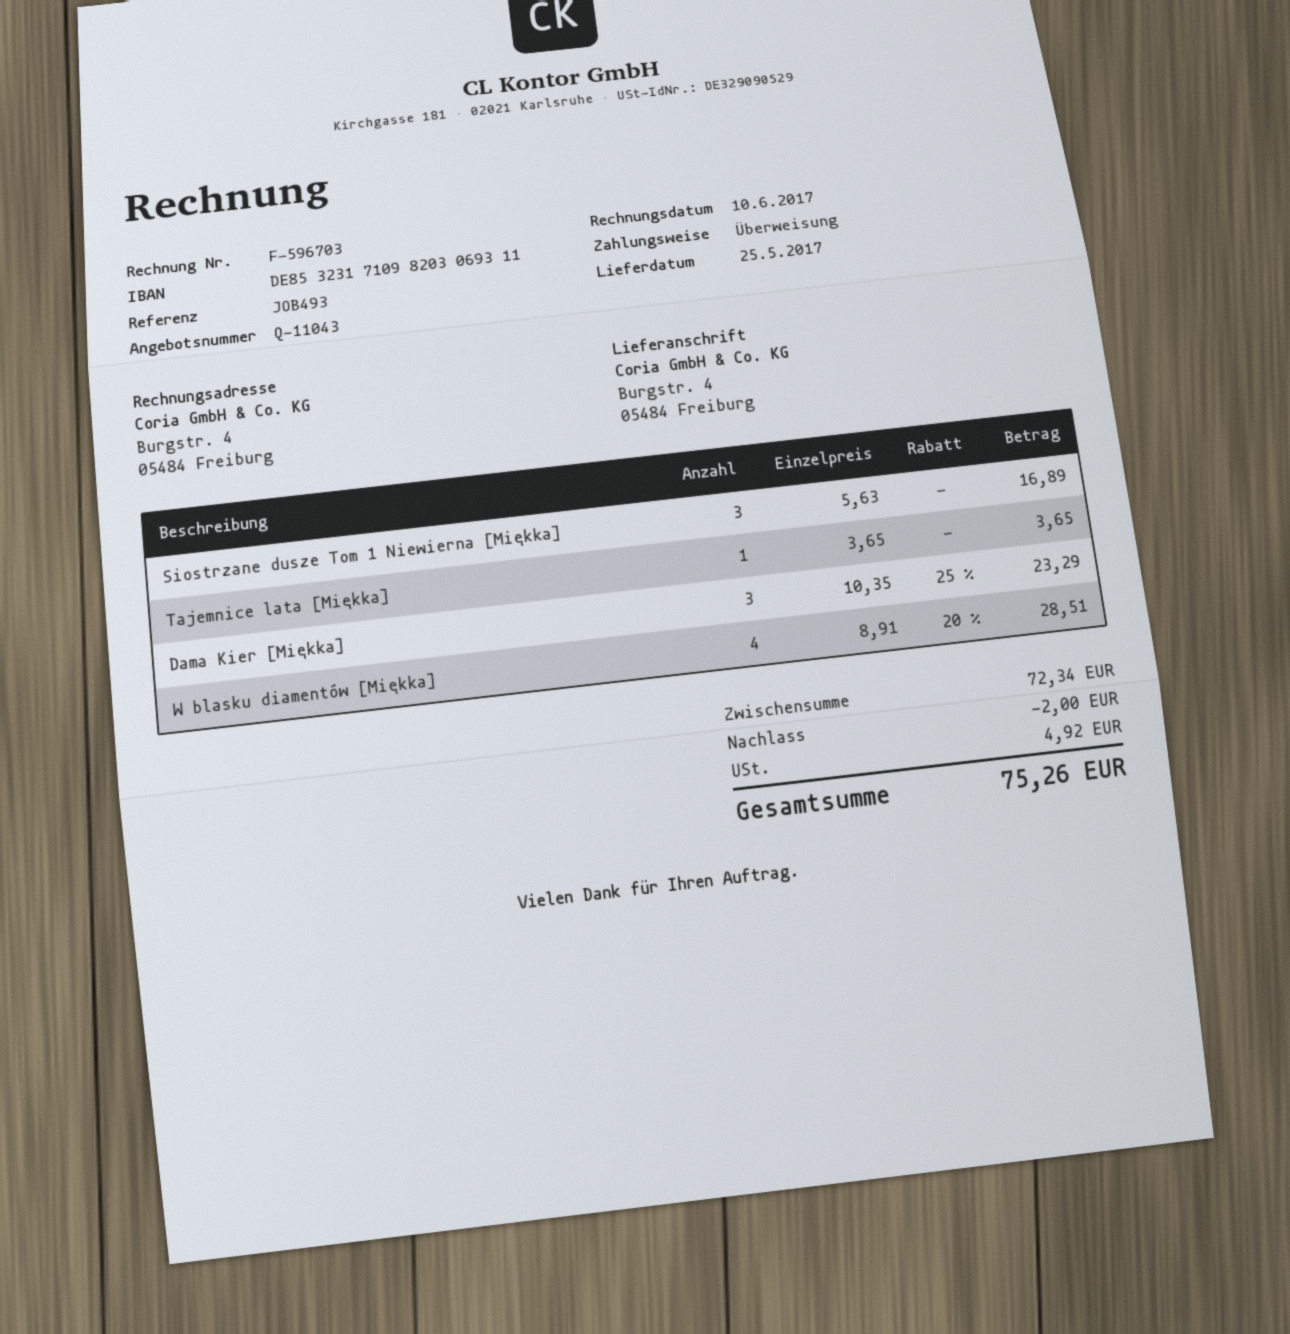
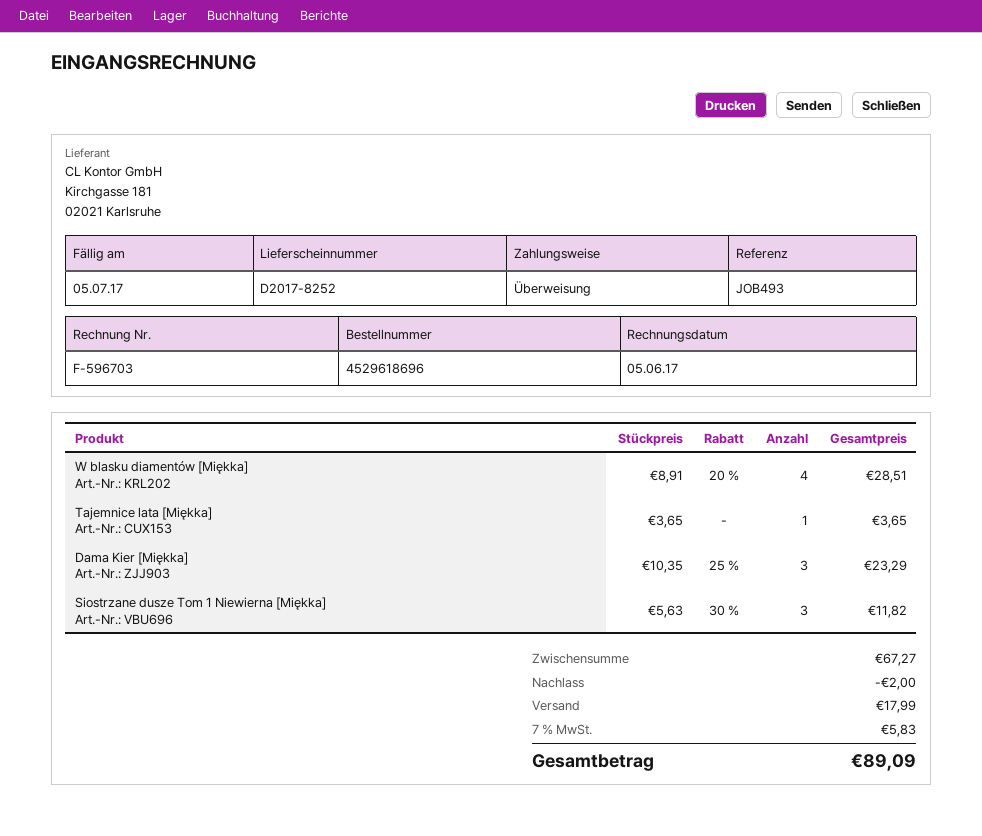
invoice date: 2017-06-10 -> 2017-06-05
Siostrzane dusze Tom 1 Niewierna [Miękka]: 3 x 5.63 = 16.89 -> 3 x 5.63 - 30% = 11.82
subtotal: 72.34 -> 67.27
shipping: none -> 17.99
tax: 4.92 -> 5.83
total: 75.26 -> 89.09

